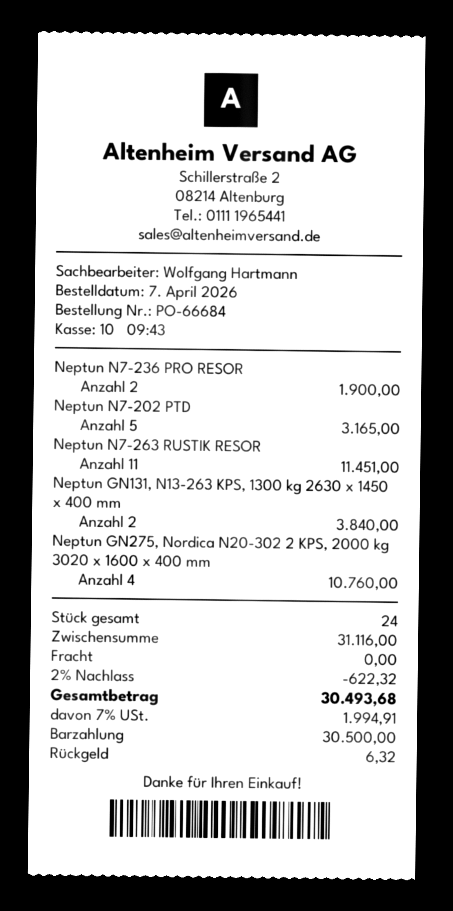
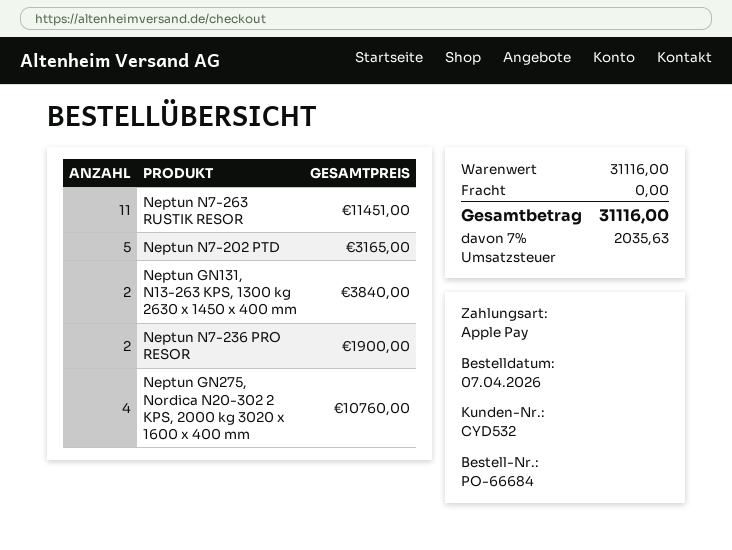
payment method: cash -> Apple Pay
discount: 2% = 622.32 -> none
tax: 7% = 1994.91 -> 7% = 2035.63
total: 30493.68 -> 31116.00

